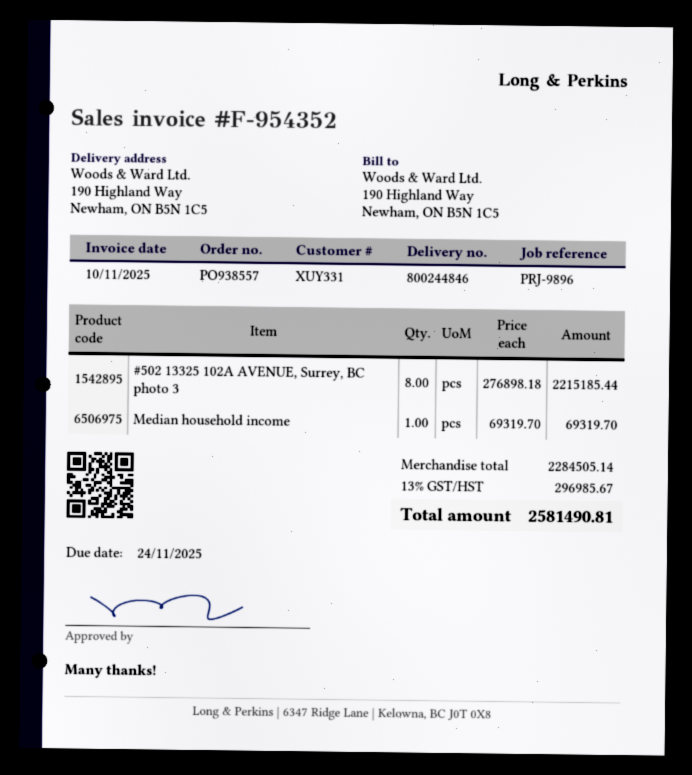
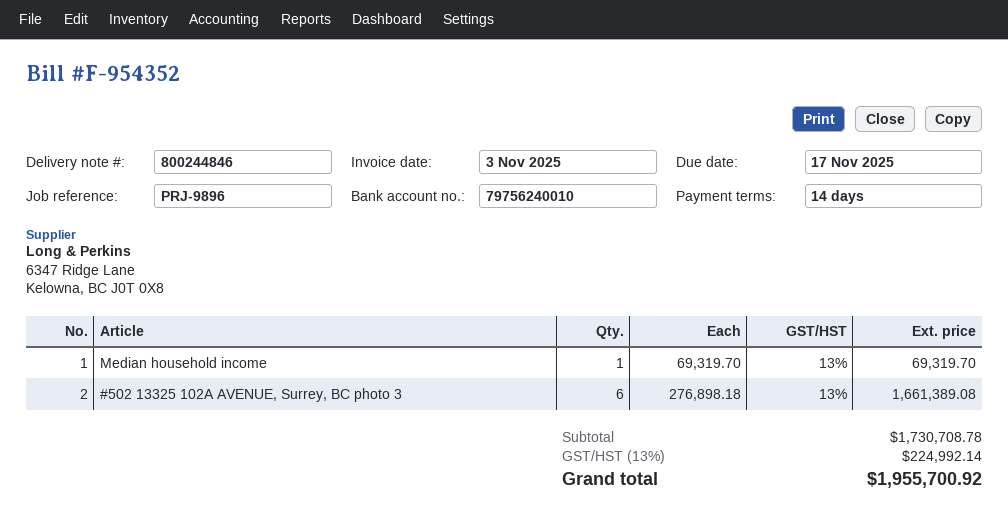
invoice date: 2025-11-10 -> 2025-11-03
due date: 2025-11-24 -> 2025-11-17
#502 13325 102A AVENUE, Surrey, BC photo 3: 8 x 276898.18 = 2215185.44 -> 6 x 276898.18 = 1661389.08
subtotal: 2284505.14 -> 1730708.78
tax: 13% = 296985.67 -> 13% = 224992.14
total: 2581490.81 -> 1955700.92

